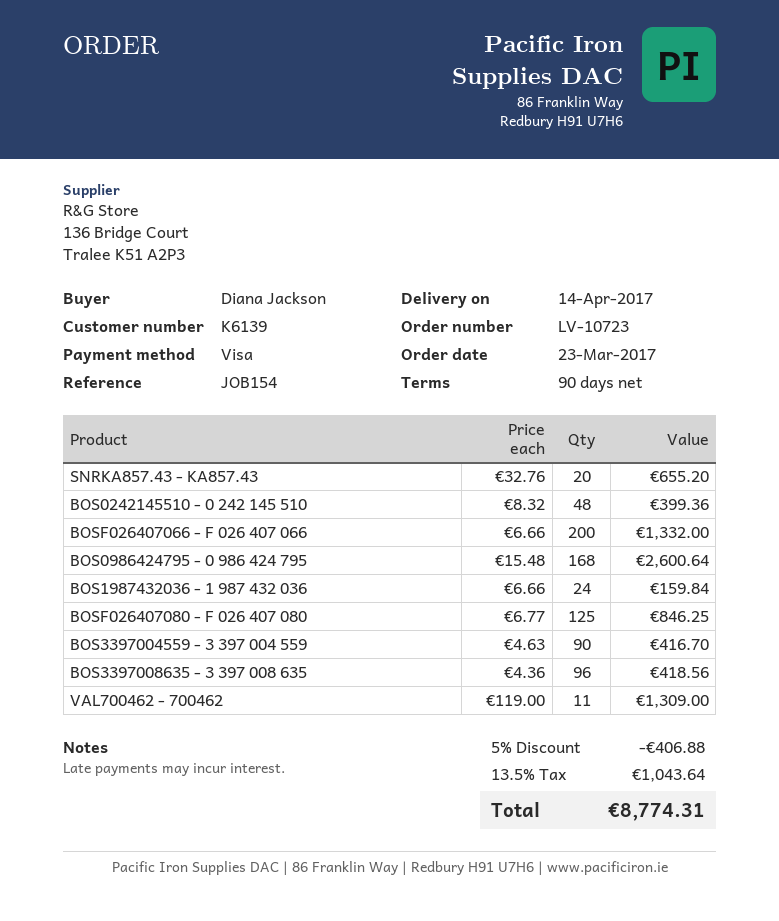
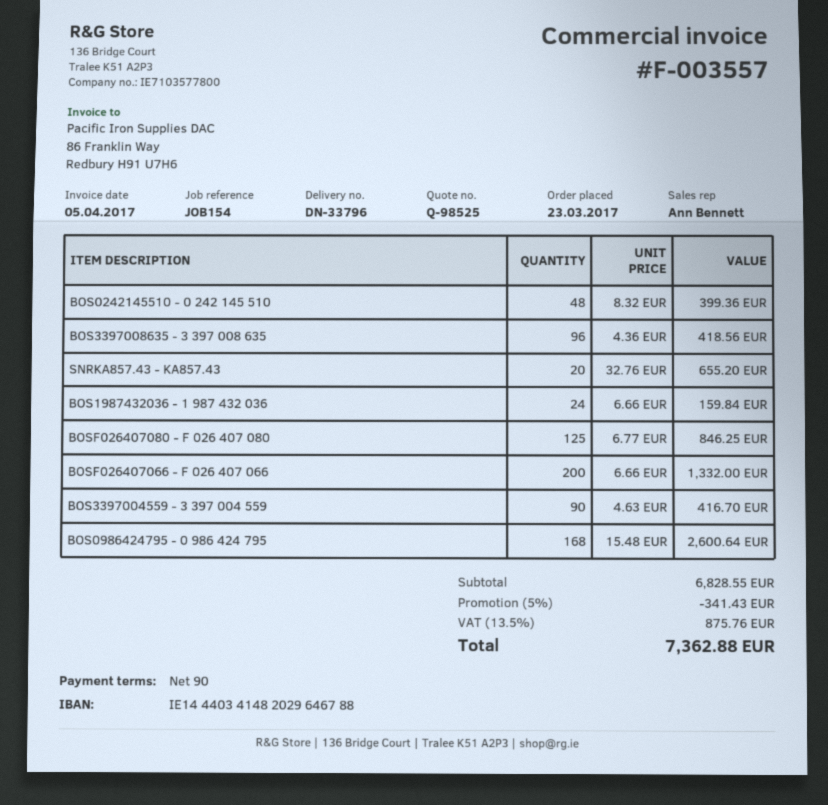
VAL700462 - 700462: 11 x 119.00 = 1309.00 -> none
discount: 5% = 406.88 -> 5% = 341.43
tax: 13.5% = 1043.64 -> 13.5% = 875.76
total: 8774.31 -> 7362.88

